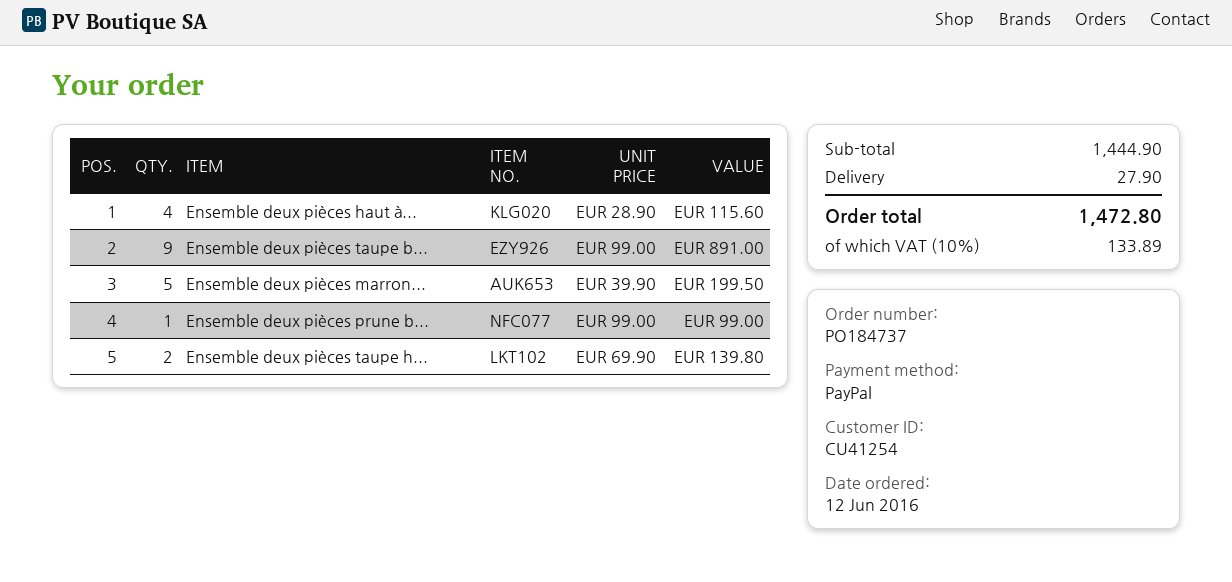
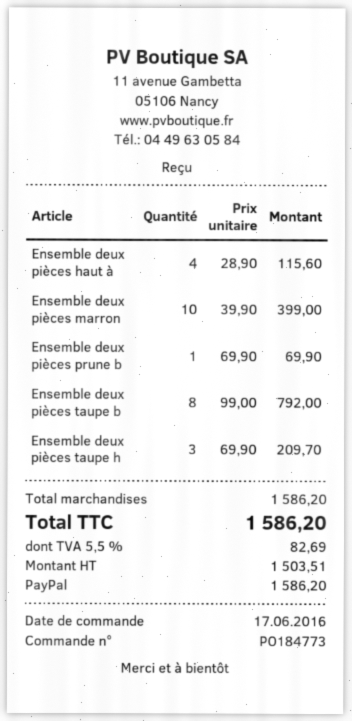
order number: PO184737 -> PO184773
order date: 2016-06-12 -> 2016-06-17
Ensemble deux pièces taupe b...: 9 x 99.00 = 891.00 -> 8 x 99.00 = 792.00
Ensemble deux pièces marron...: 5 x 39.90 = 199.50 -> 10 x 39.90 = 399.00
Ensemble deux pièces prune b...: 1 x 99.00 = 99.00 -> 1 x 69.90 = 69.90
Ensemble deux pièces taupe h...: 2 x 69.90 = 139.80 -> 3 x 69.90 = 209.70
subtotal: 1444.90 -> 1586.20
shipping: 27.90 -> none
tax: 10% = 133.89 -> 5.5% = 82.69
total: 1472.80 -> 1586.20

